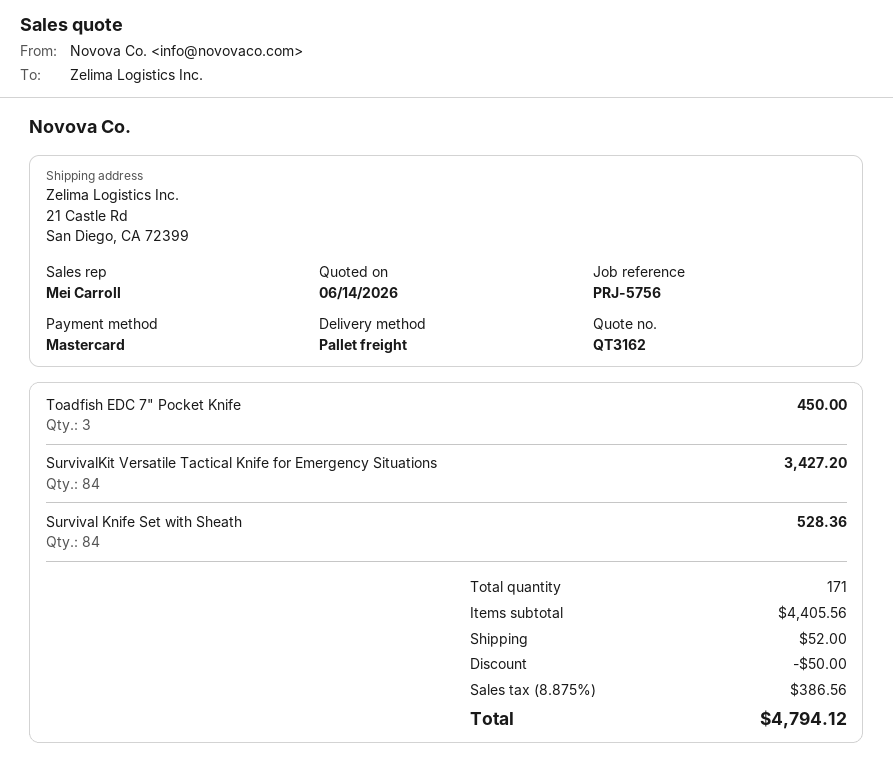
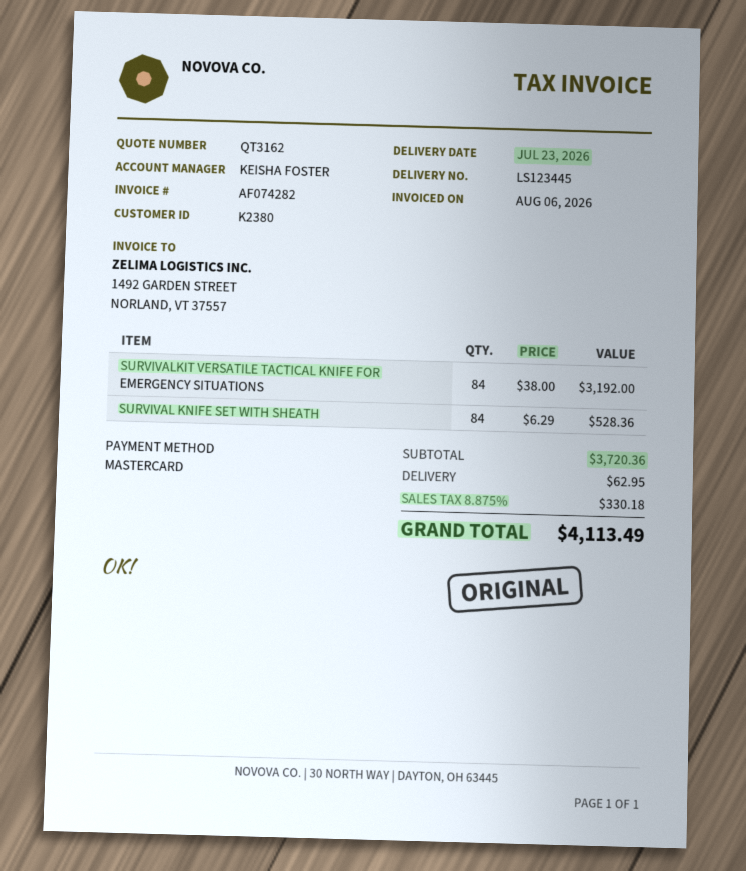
sales rep: Mei Carroll -> KEISHA FOSTER
Toadfish EDC 7" Pocket Knife: 3 for 450.00 -> none
SurvivalKit Versatile Tactical Knife for Emergency Situations: 84 for 3427.20 -> 84 for 3192.00
subtotal: 4405.56 -> 3720.36
discount: 50.00 -> none
shipping: 52.00 -> 62.95
tax: 8.875% = 386.56 -> 8.875% = 330.18
total: 4794.12 -> 4113.49

